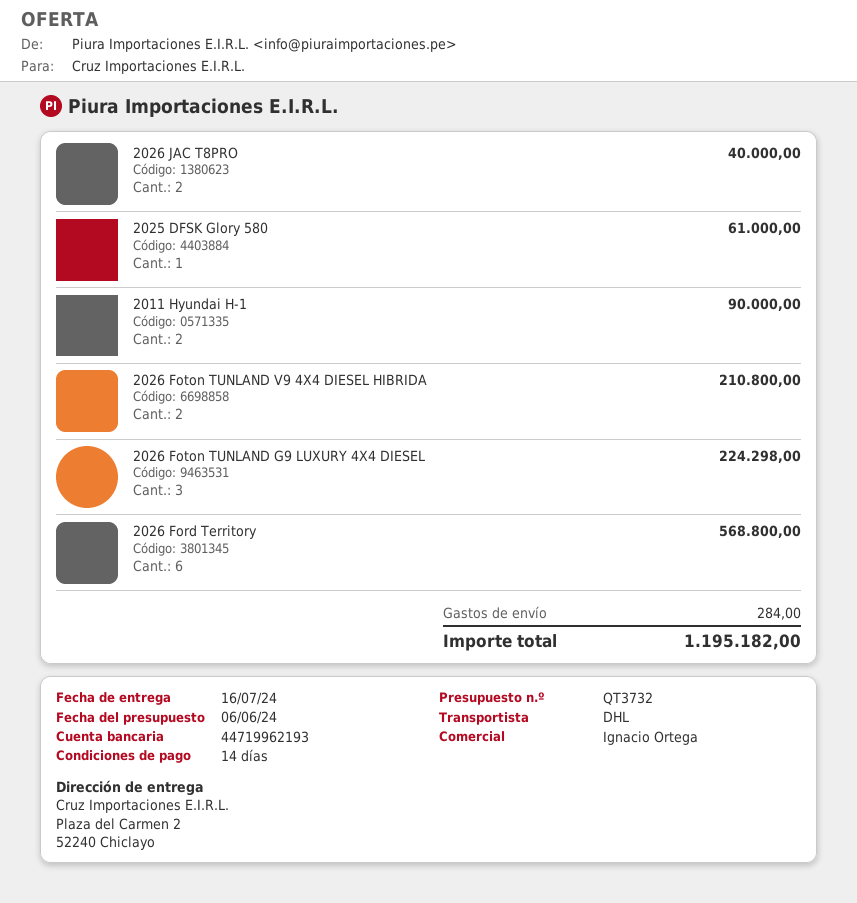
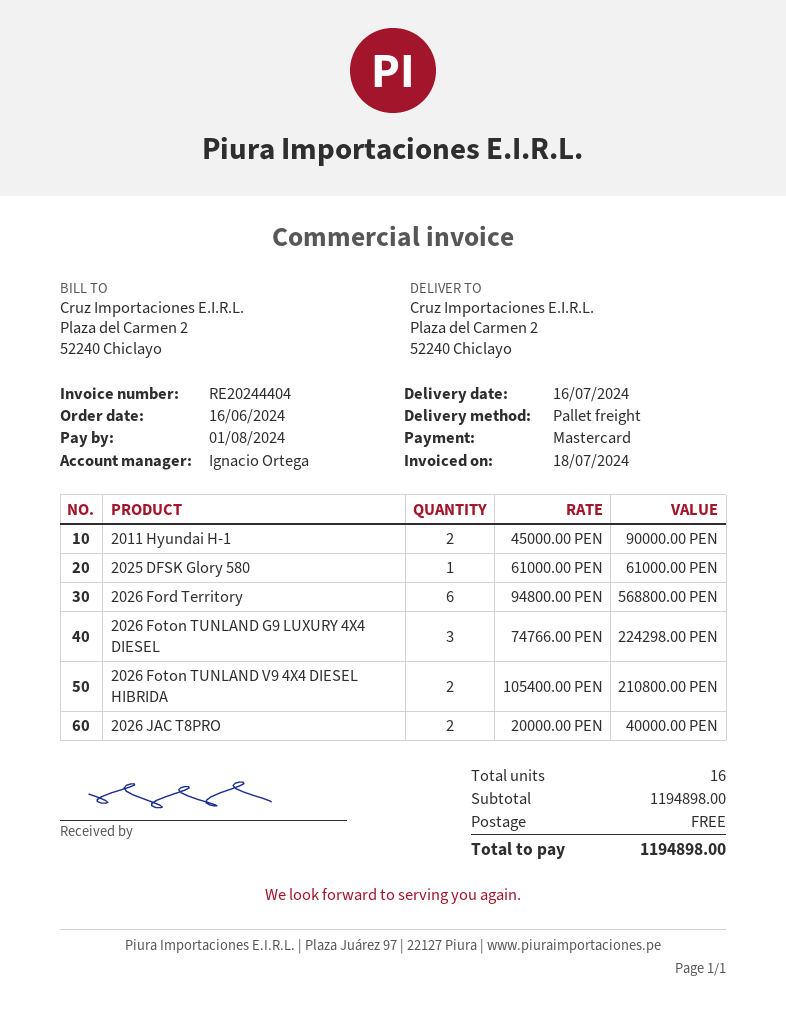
shipping method: DHL -> pallet freight
shipping: 284.00 -> 0.00
total: 1195182.00 -> 1194898.00

